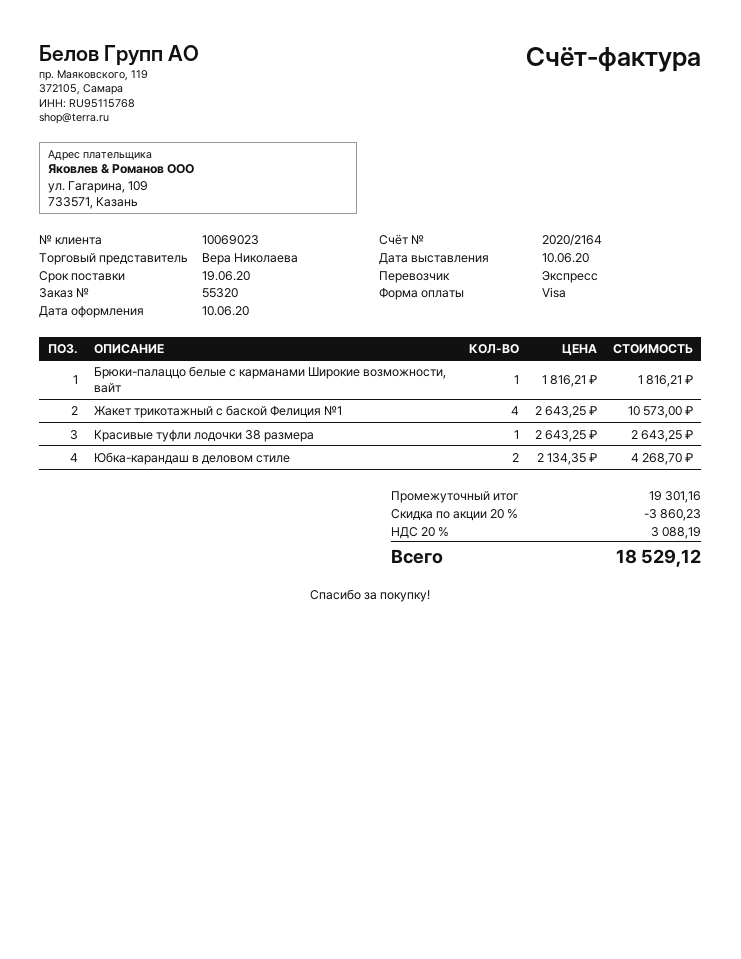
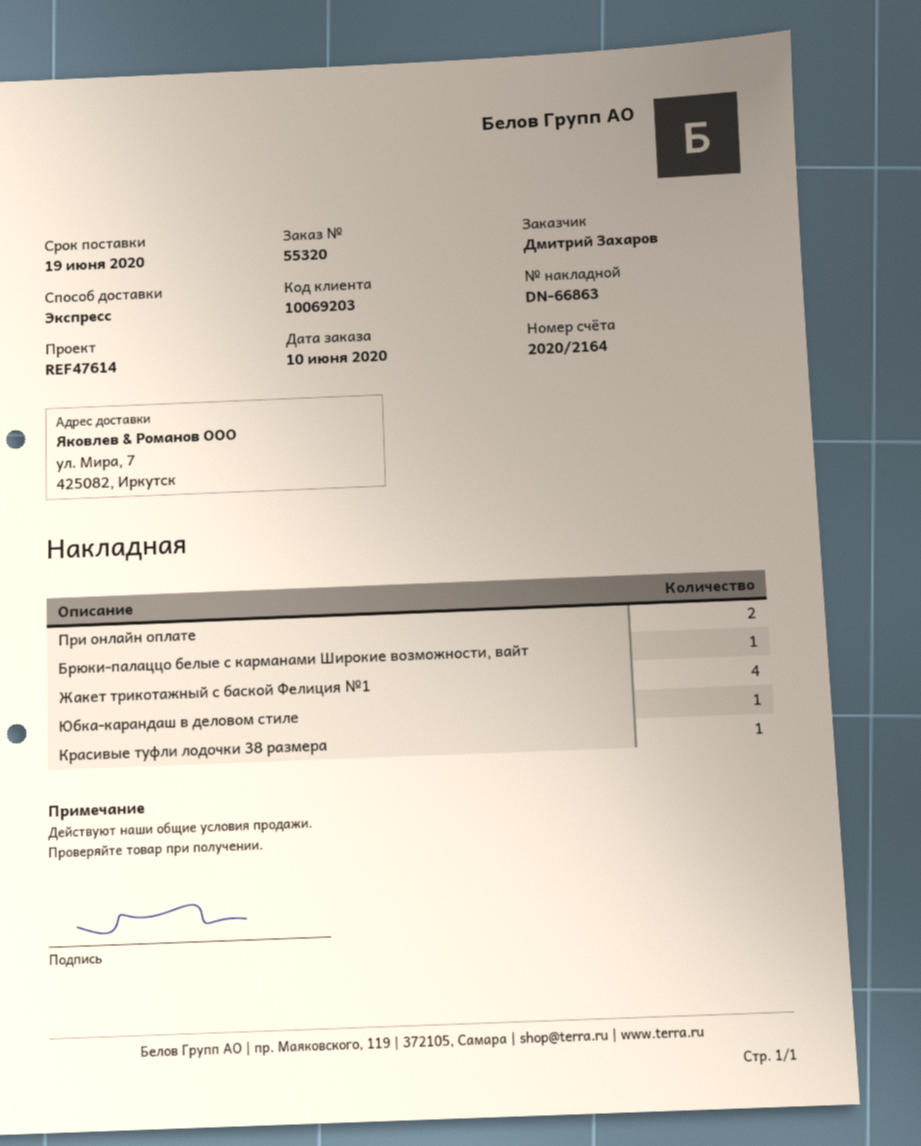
customer number: 10069023 -> 10069203
Юбка-карандаш в деловом стиле: 2 -> 1
При онлайн оплате: none -> 2

